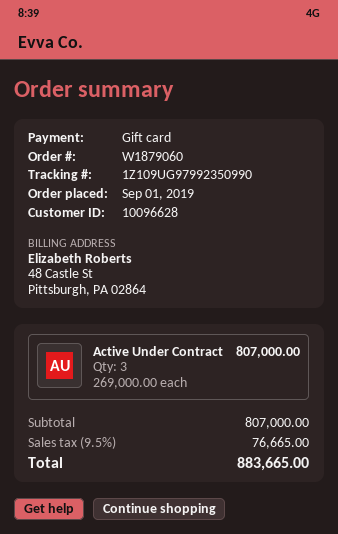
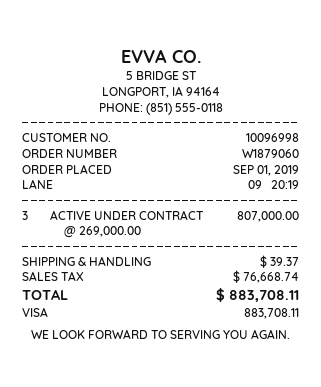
customer number: 10096628 -> 10096998
payment method: gift card -> Visa
shipping: none -> 39.37
tax: 76665.00 -> 76668.74
total: 883665.00 -> 883708.11

